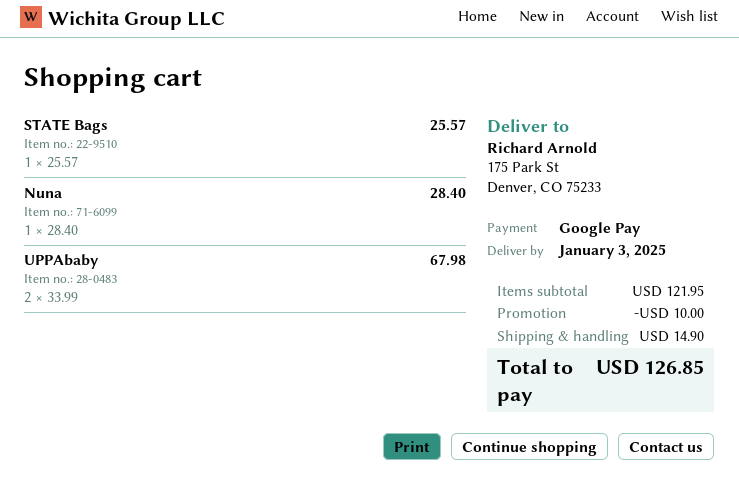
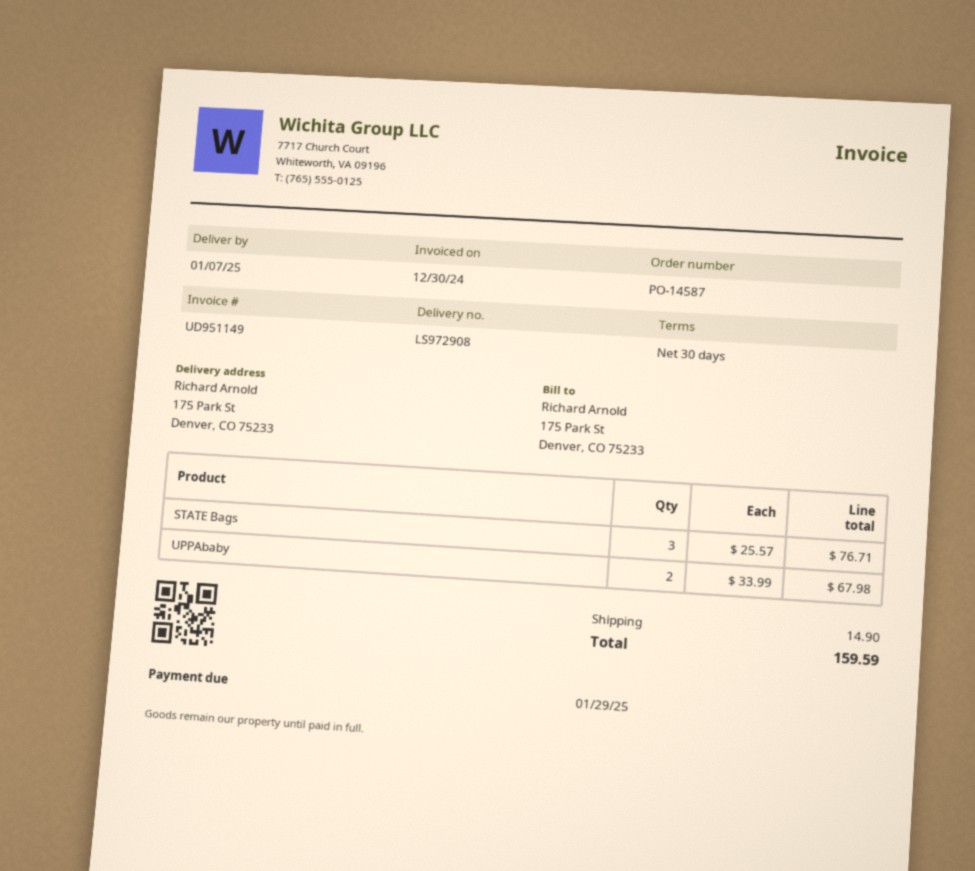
delivery date: 2025-01-03 -> 2025-01-07
STATE Bags: 1 x 25.57 = 25.57 -> 3 x 25.57 = 76.71
Nuna: 1 x 28.40 = 28.40 -> none
discount: 10.00 -> none
total: 126.85 -> 159.59

